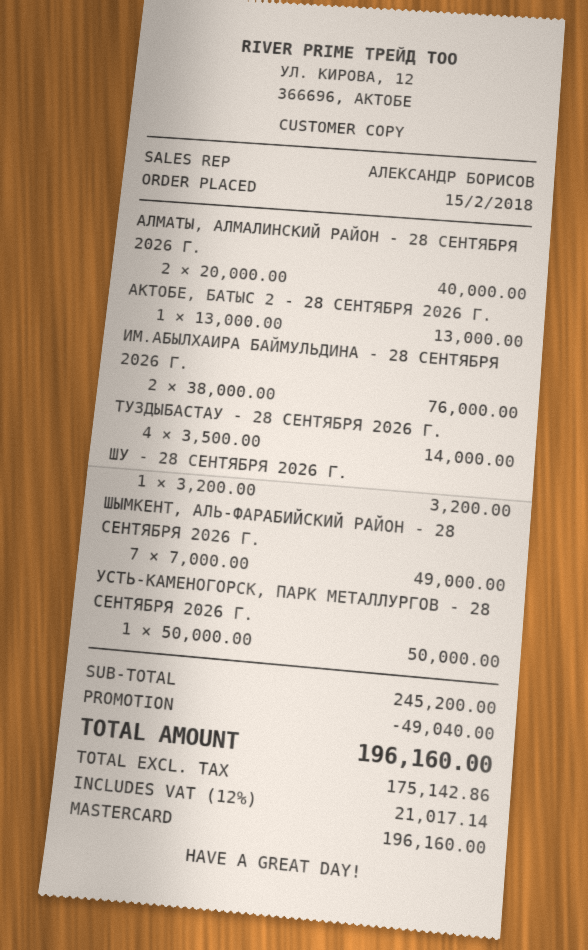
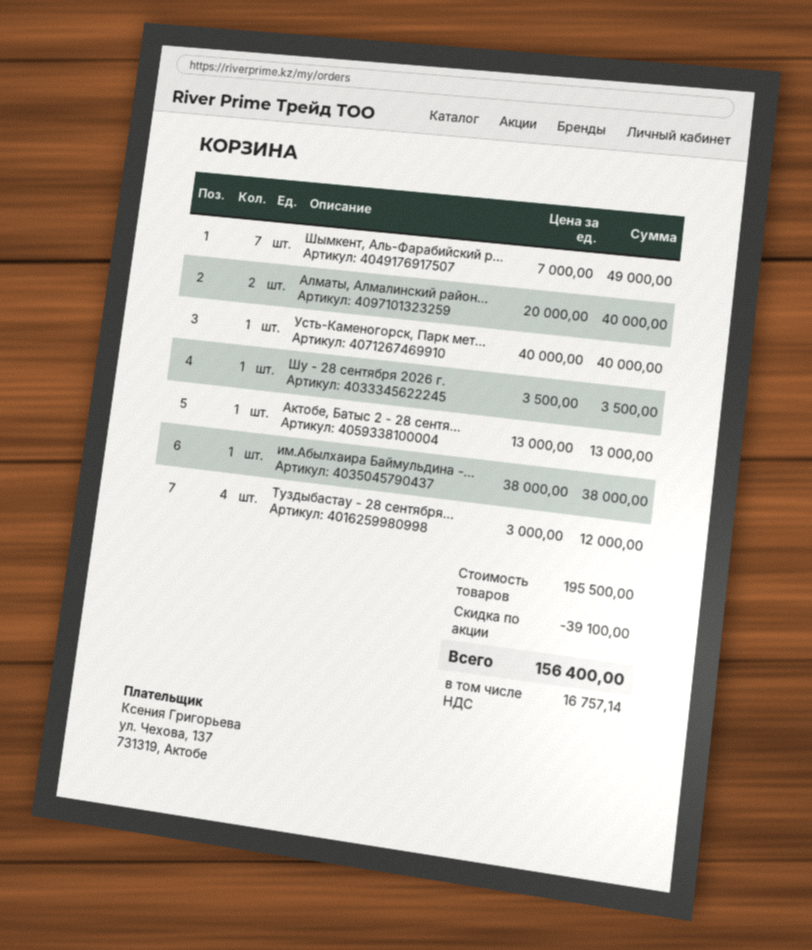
ИМ.АБЫЛХАИРА БАЙМУЛЬДИНА - 28 СЕНТЯБРЯ 2026 Г.: 2 x 38000.00 = 76000.00 -> 1 x 38000.00 = 38000.00
ТУЗДЫБАСТАУ - 28 СЕНТЯБРЯ 2026 Г.: 4 x 3500.00 = 14000.00 -> 4 x 3000.00 = 12000.00
ШУ - 28 СЕНТЯБРЯ 2026 Г.: 1 x 3200.00 = 3200.00 -> 1 x 3500.00 = 3500.00
УСТЬ-КАМЕНОГОРСК, ПАРК МЕТАЛЛУРГОВ - 28 СЕНТЯБРЯ 2026 Г.: 1 x 50000.00 = 50000.00 -> 1 x 40000.00 = 40000.00
subtotal: 245200.00 -> 195500.00
discount: 49040.00 -> 39100.00
tax: 21017.14 -> 16757.14
total: 196160.00 -> 156400.00

